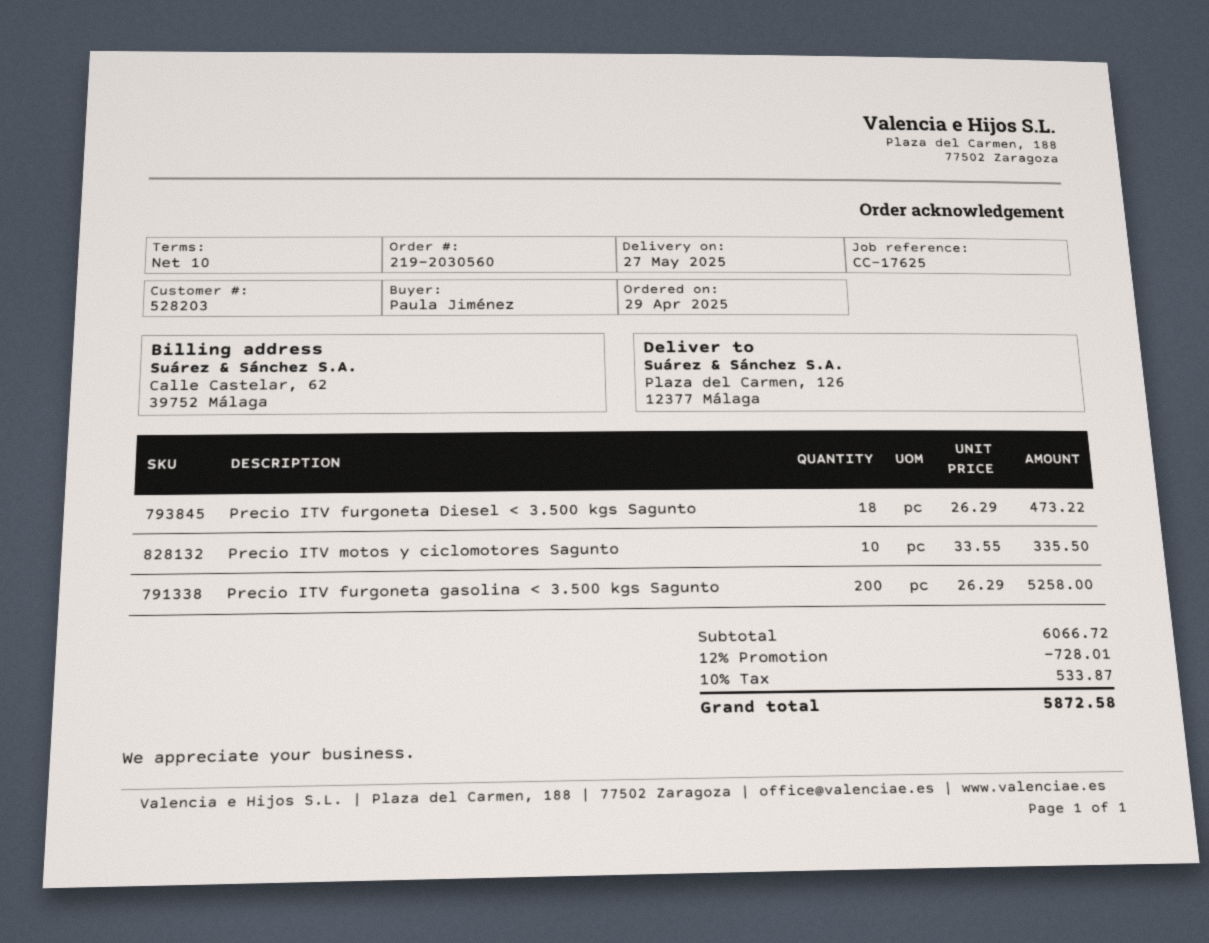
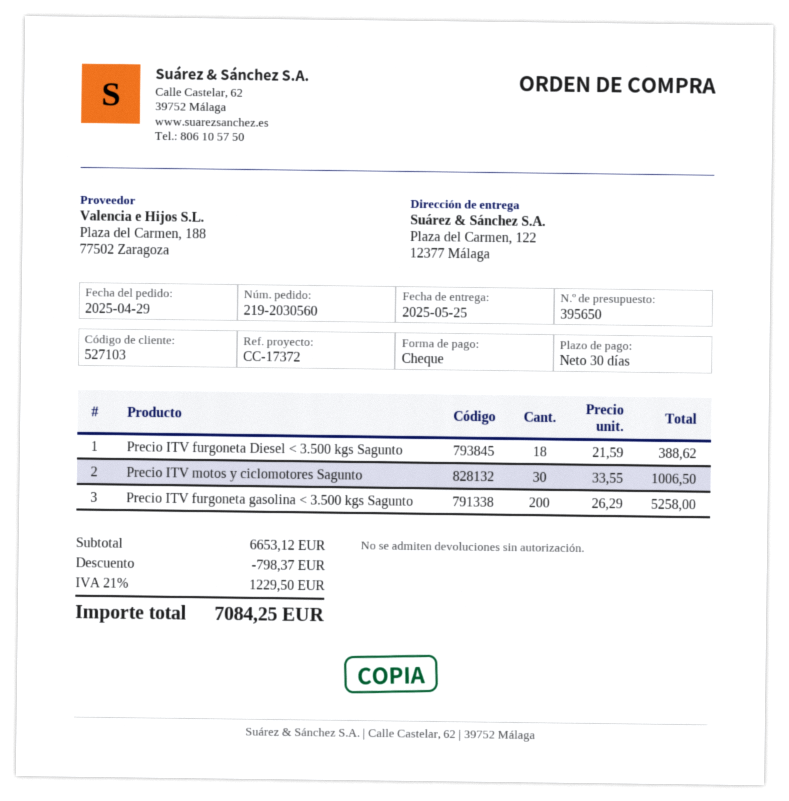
delivery date: 2025-05-27 -> 2025-05-25
payment terms: 10 days -> 30 days
customer number: 528203 -> 527103
reference: CC-17625 -> CC-17372
ship to: Plaza del Carmen, 126, 12377 Málaga -> Plaza del Carmen, 122, 12377 Málaga
Precio ITV furgoneta Diesel < 3.500 kgs Sagunto: 18 x 26.29 = 473.22 -> 18 x 21.59 = 388.62
Precio ITV motos y ciclomotores Sagunto: 10 x 33.55 = 335.50 -> 30 x 33.55 = 1006.50
subtotal: 6066.72 -> 6653.12
discount: 728.01 -> 798.37
tax: 10% = 533.87 -> 21% = 1229.50
total: 5872.58 -> 7084.25

